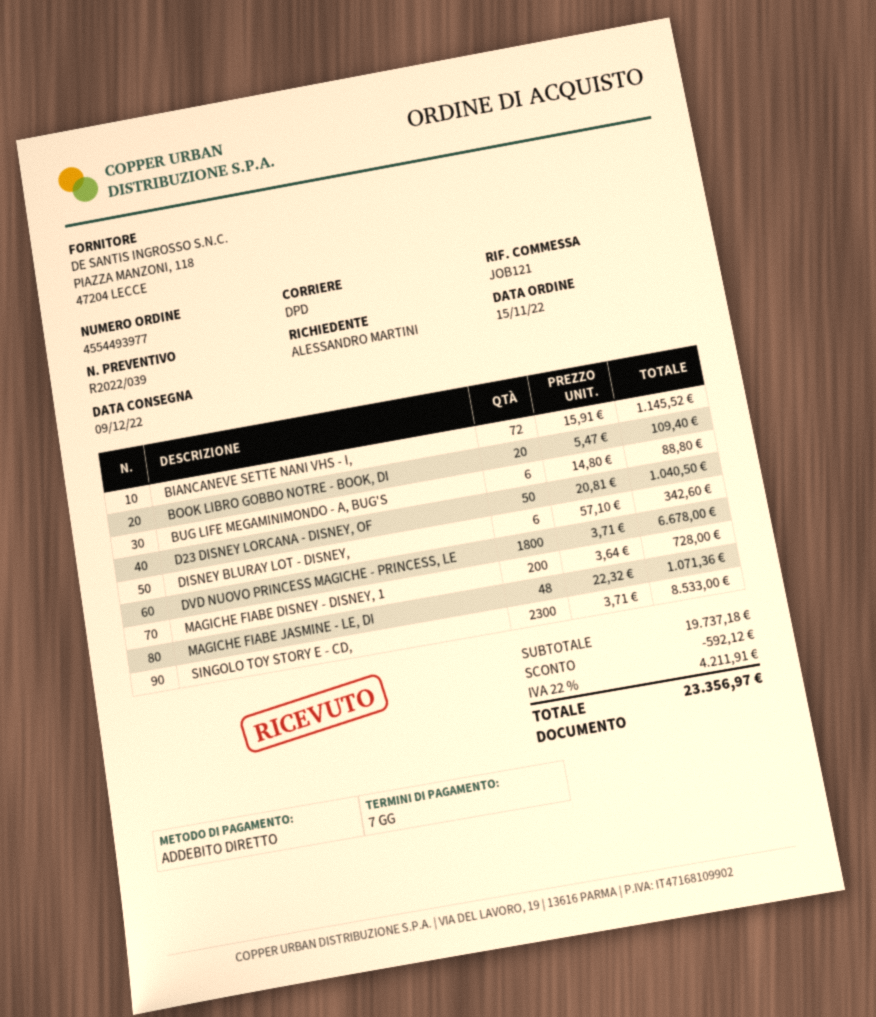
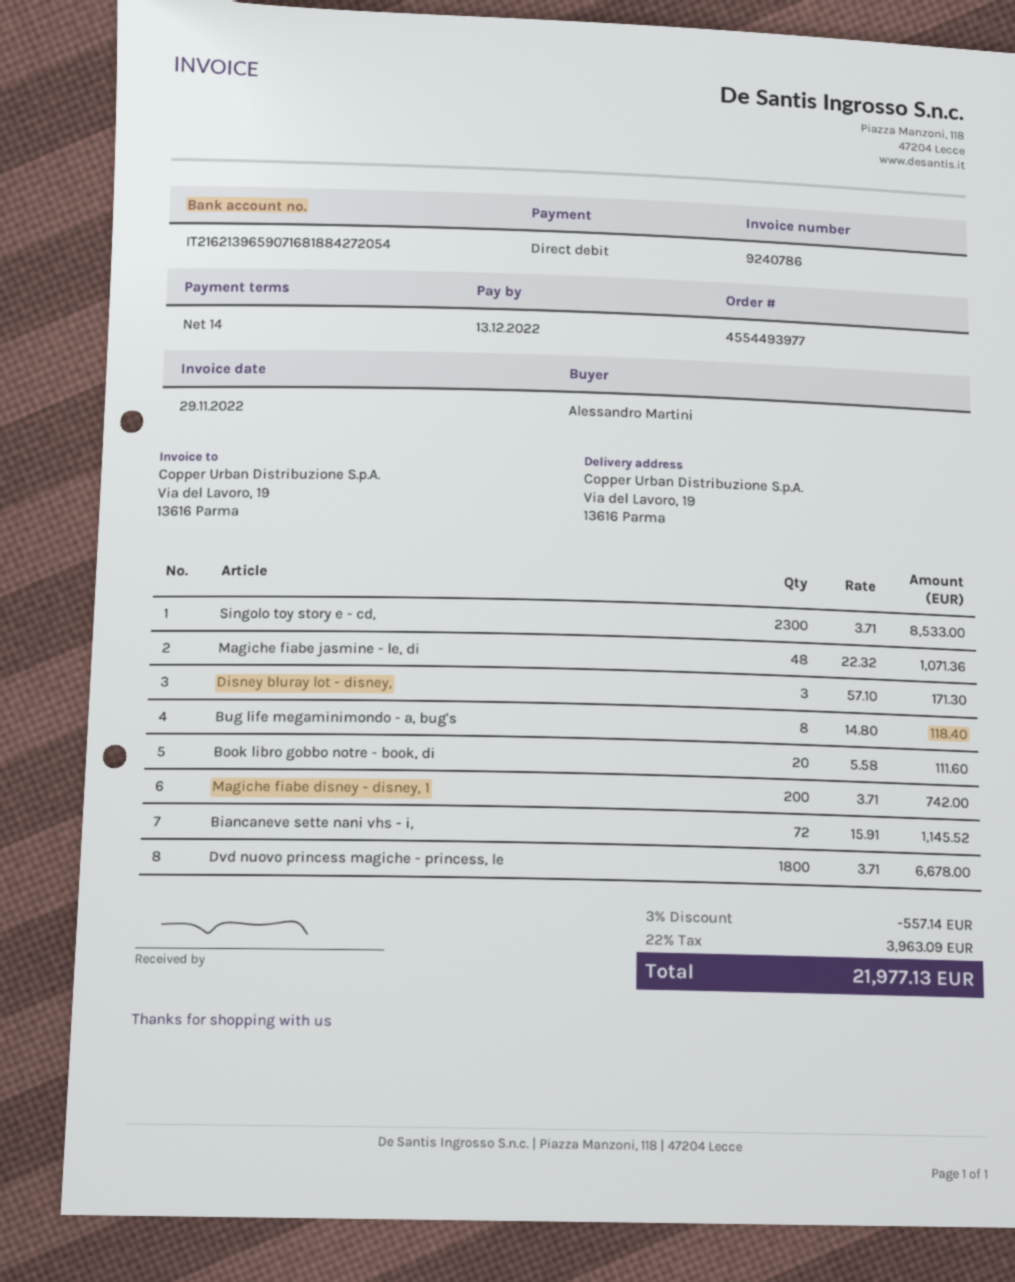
payment terms: 7 days -> 14 days
BOOK LIBRO GOBBO NOTRE - BOOK, DI: 20 x 5.47 = 109.40 -> 20 x 5.58 = 111.60
BUG LIFE MEGAMINIMONDO - A, BUG'S: 6 x 14.80 = 88.80 -> 8 x 14.80 = 118.40
D23 DISNEY LORCANA - DISNEY, OF: 50 x 20.81 = 1040.50 -> none
DISNEY BLURAY LOT - DISNEY,: 6 x 57.10 = 342.60 -> 3 x 57.10 = 171.30
MAGICHE FIABE DISNEY - DISNEY, 1: 200 x 3.64 = 728.00 -> 200 x 3.71 = 742.00
discount: 592.12 -> 557.14
tax: 22% = 4211.91 -> 22% = 3963.09
total: 23356.97 -> 21977.13

